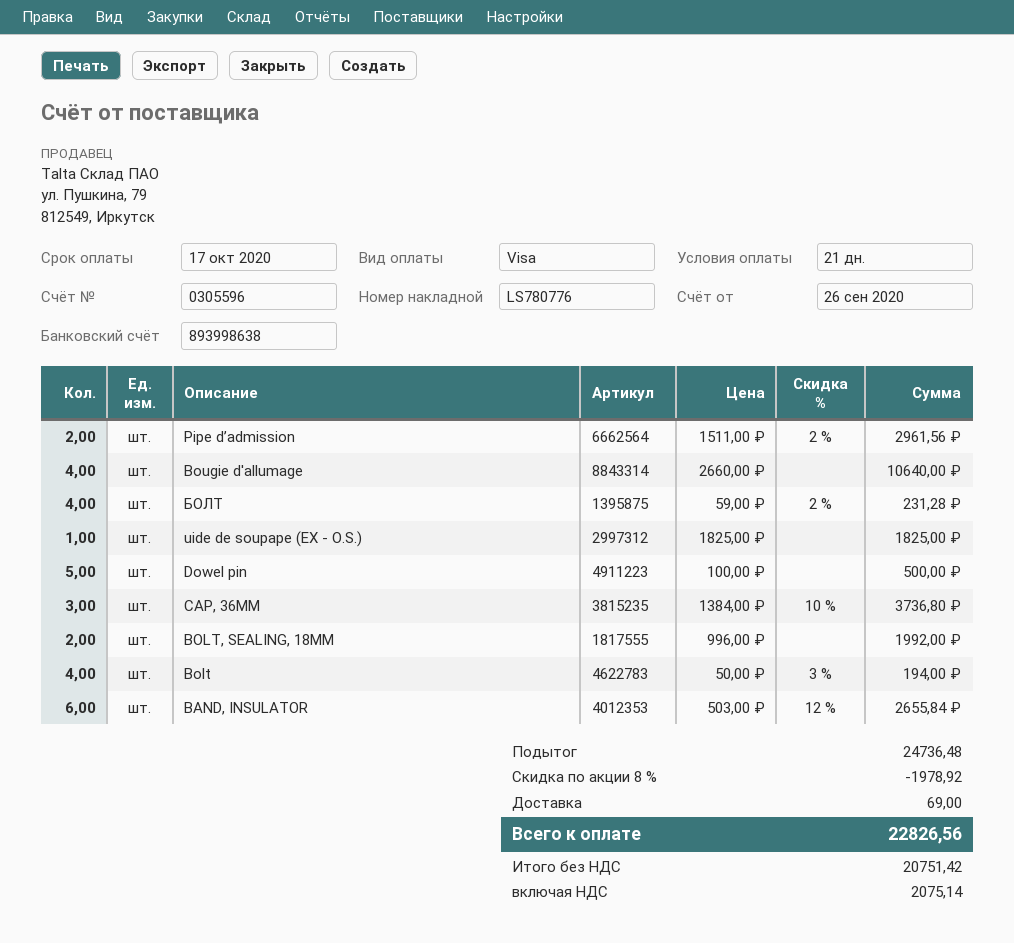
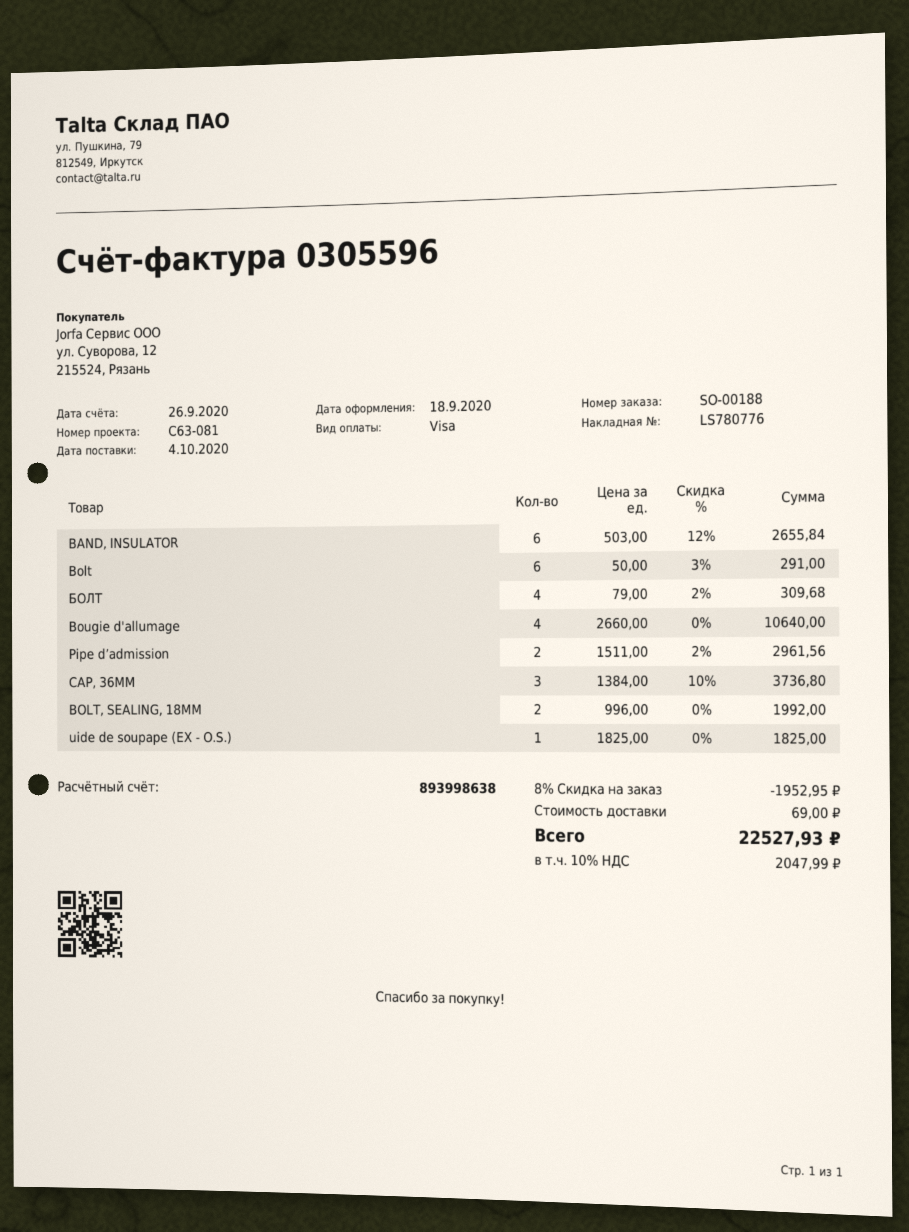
БОЛТ: 4 x 59.00 - 2% = 231.28 -> 4 x 79.00 - 2% = 309.68
Dowel pin: 5 x 100.00 = 500.00 -> none
Bolt: 4 x 50.00 - 3% = 194.00 -> 6 x 50.00 - 3% = 291.00
discount: 8% = 1978.92 -> 8% = 1952.95
tax: 2075.14 -> 2047.99
total: 22826.56 -> 22527.93

